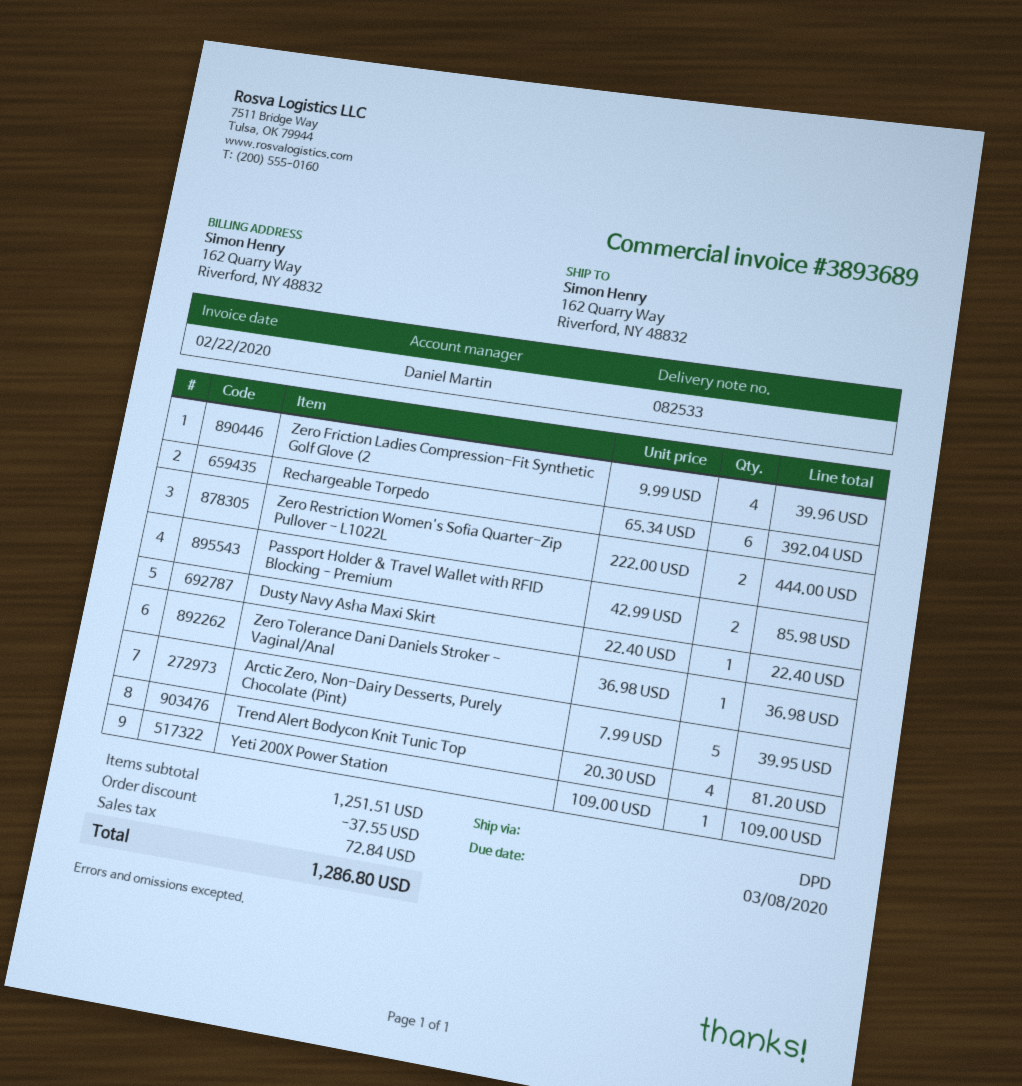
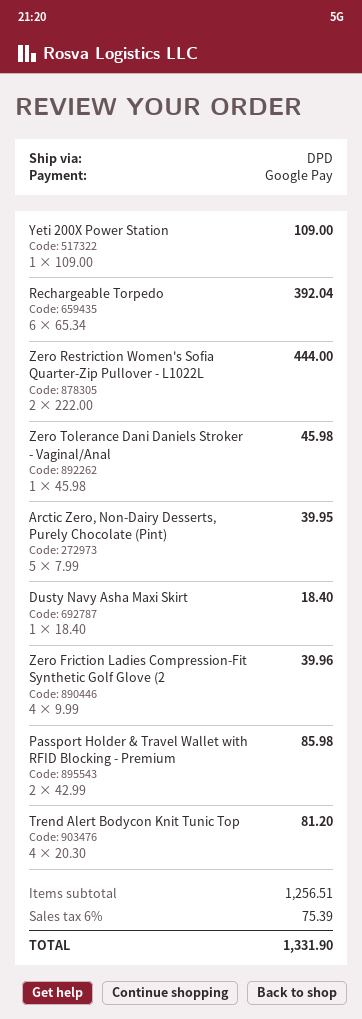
Dusty Navy Asha Maxi Skirt: 1 x 22.40 = 22.40 -> 1 x 18.40 = 18.40
Zero Tolerance Dani Daniels Stroker - Vaginal/Anal: 1 x 36.98 = 36.98 -> 1 x 45.98 = 45.98
subtotal: 1251.51 -> 1256.51
discount: 37.55 -> none
tax: 72.84 -> 75.39
total: 1286.80 -> 1331.90

